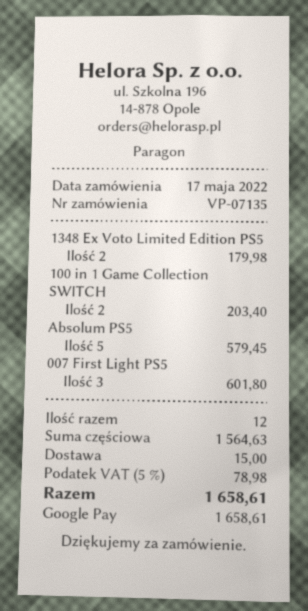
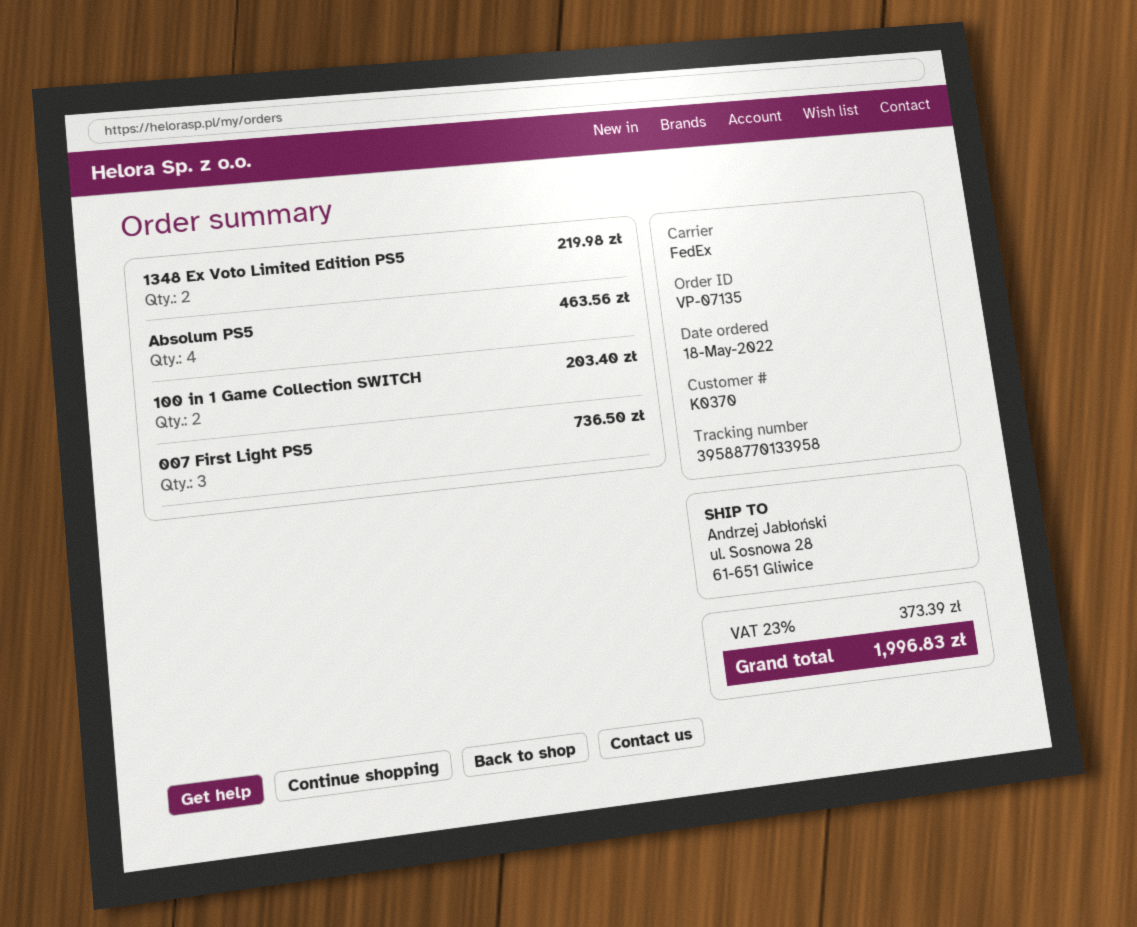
order date: 2022-05-17 -> 2022-05-18
1348 Ex Voto Limited Edition PS5: 2 for 179.98 -> 2 for 219.98
Absolum PS5: 5 for 579.45 -> 4 for 463.56
007 First Light PS5: 3 for 601.80 -> 3 for 736.50
shipping: 15.00 -> none
tax: 5% = 78.98 -> 23% = 373.39
total: 1658.61 -> 1996.83

